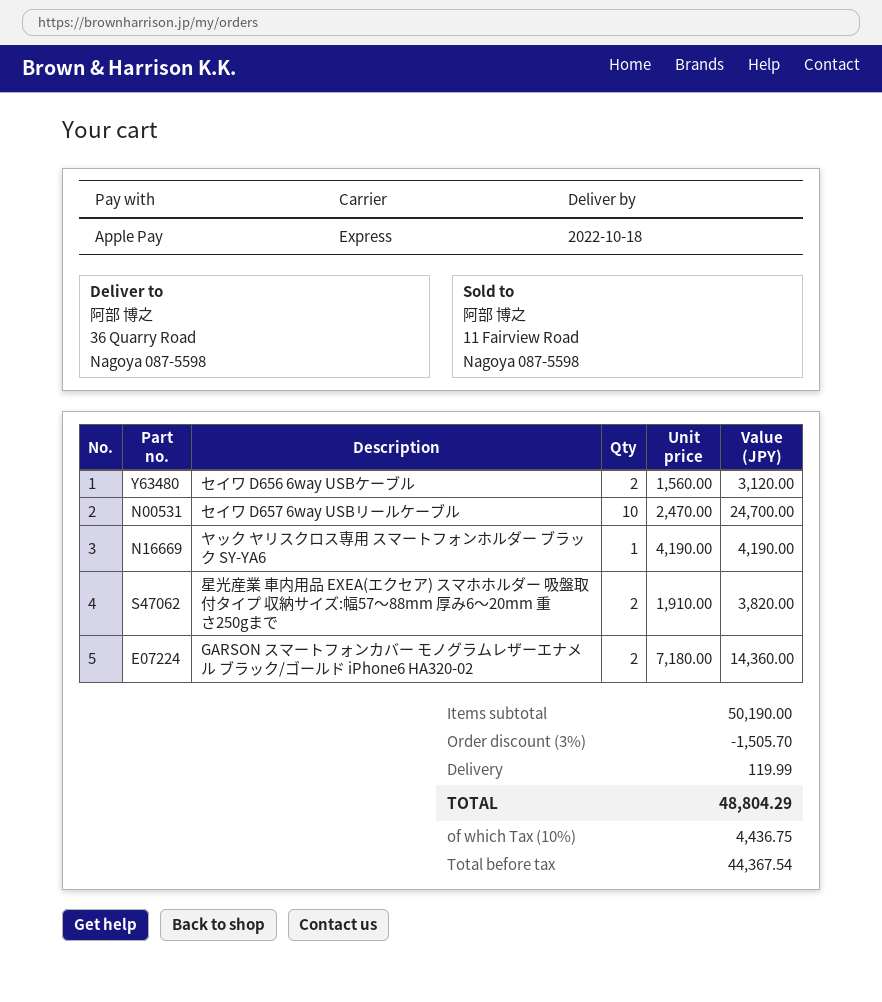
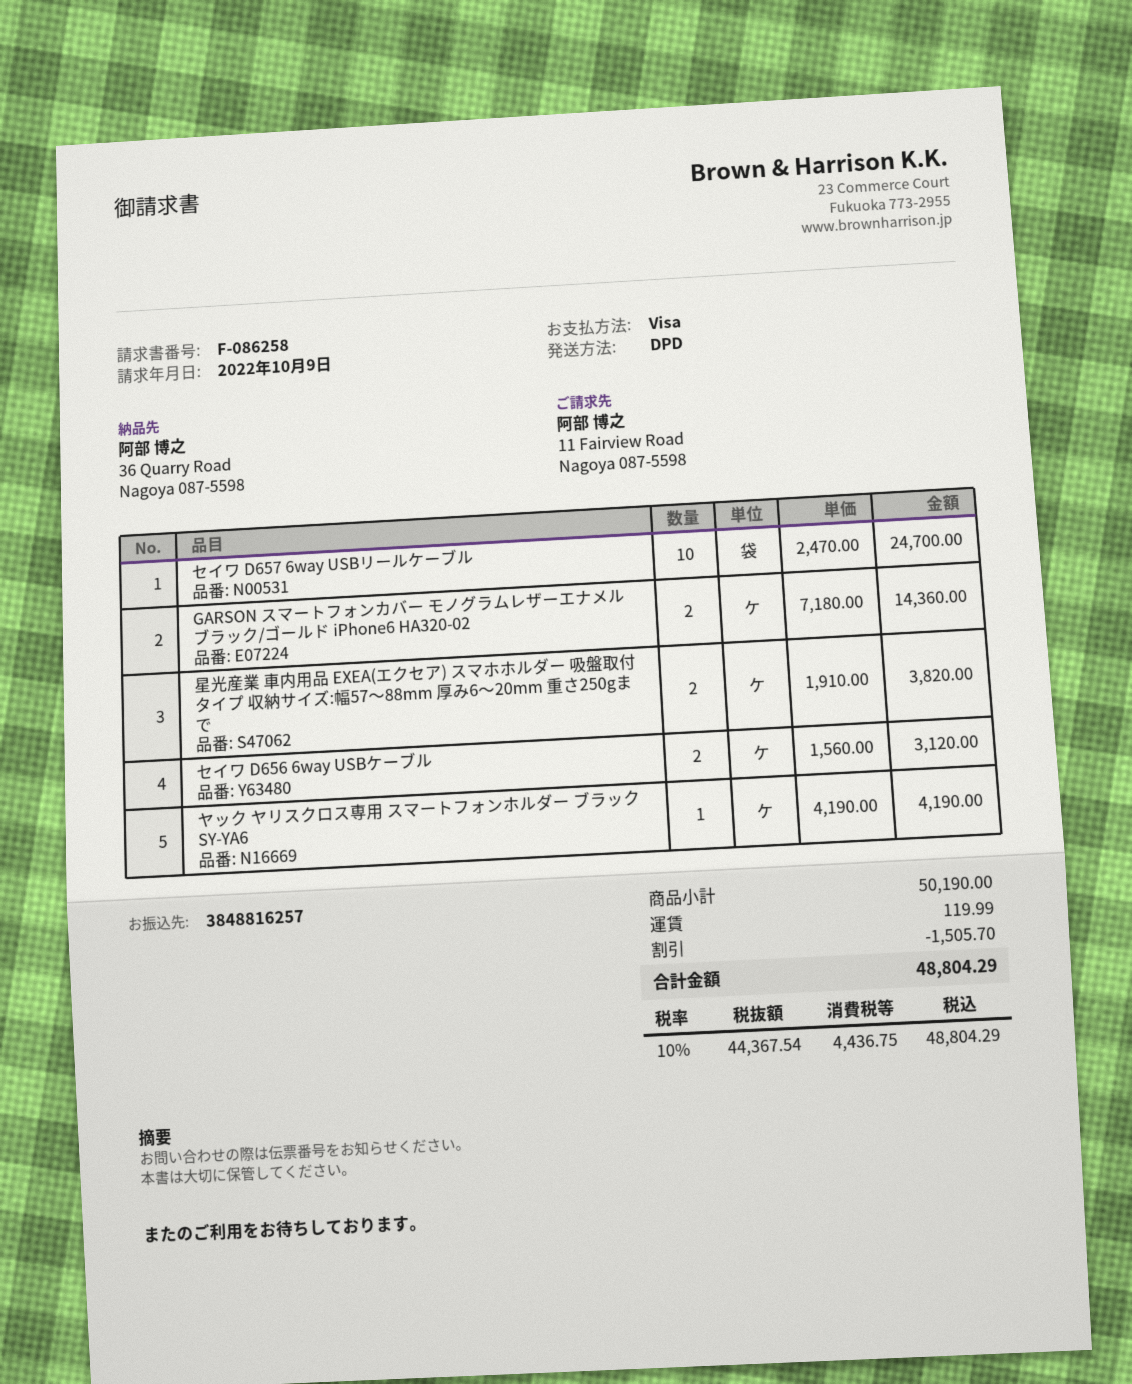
payment method: Apple Pay -> Visa
shipping method: express -> DPD

